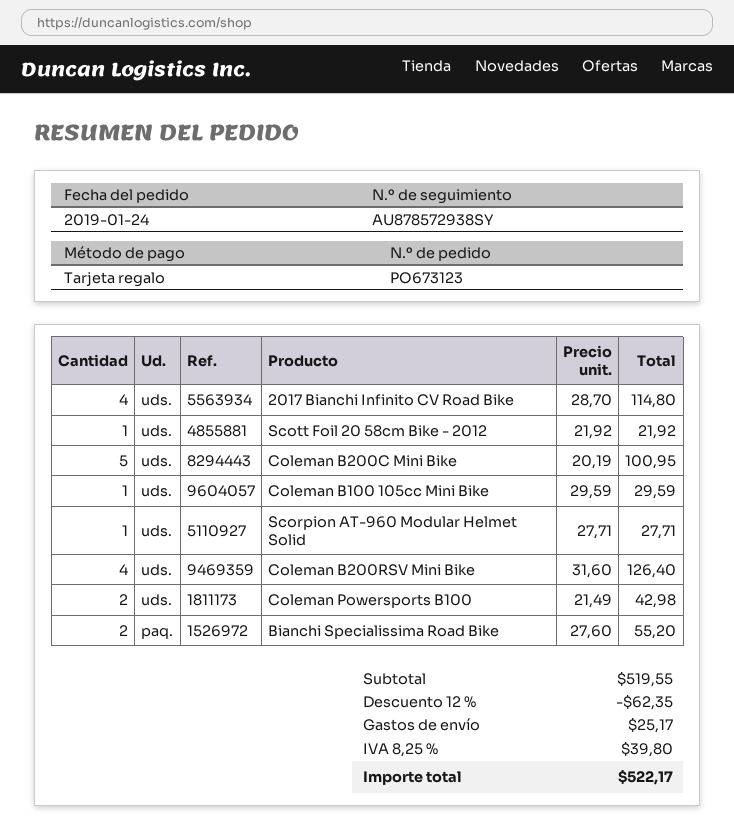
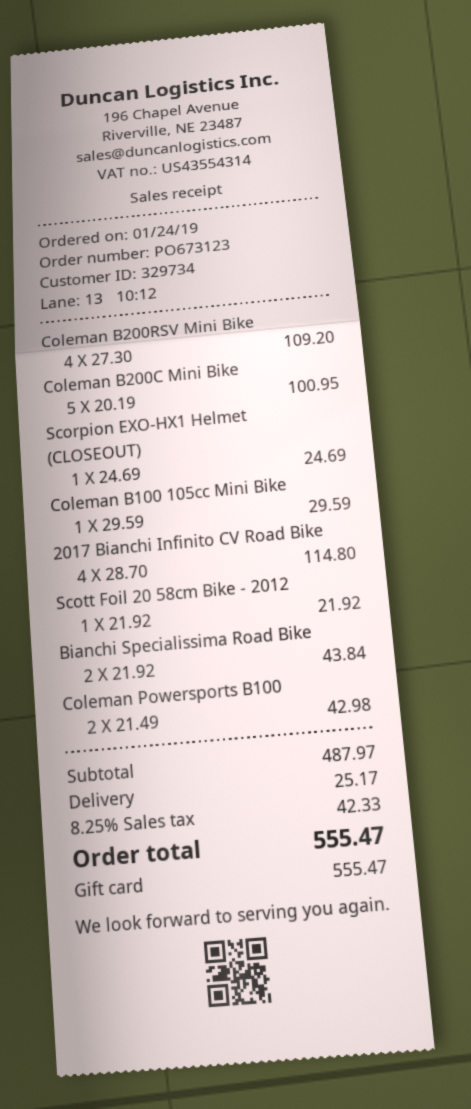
Scorpion AT-960 Modular Helmet Solid: 1 x 27.71 = 27.71 -> none
Coleman B200RSV Mini Bike: 4 x 31.60 = 126.40 -> 4 x 27.30 = 109.20
Bianchi Specialissima Road Bike: 2 x 27.60 = 55.20 -> 2 x 21.92 = 43.84
Scorpion EXO-HX1 Helmet (CLOSEOUT): none -> 1 x 24.69 = 24.69
subtotal: 519.55 -> 487.97
discount: 12% = 62.35 -> none
tax: 8.25% = 39.80 -> 8.25% = 42.33
total: 522.17 -> 555.47

